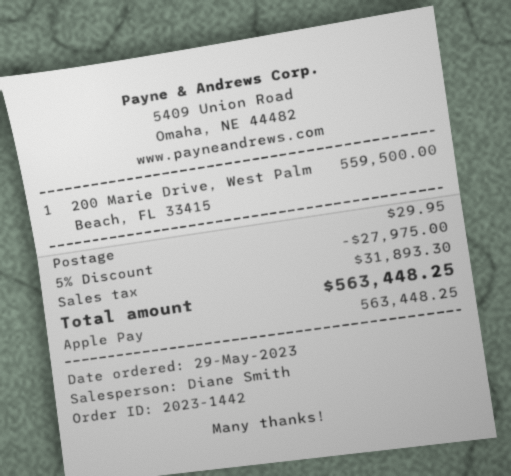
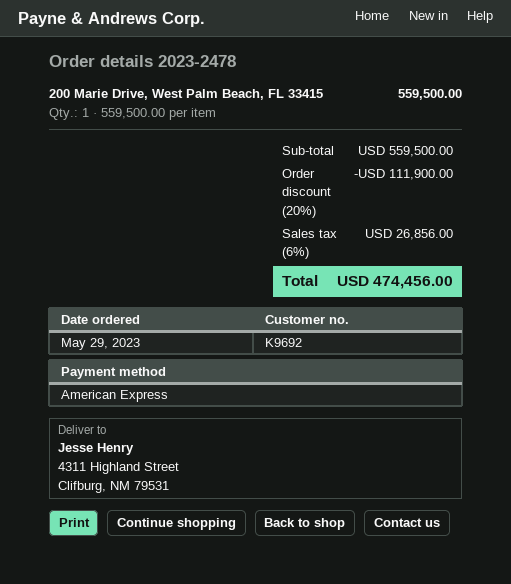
order number: 2023-1442 -> 2023-2478
payment method: Apple Pay -> American Express
discount: 5% = 27975.00 -> 20% = 111900.00
shipping: 29.95 -> none
tax: 31893.30 -> 26856.00
total: 563448.25 -> 474456.00

